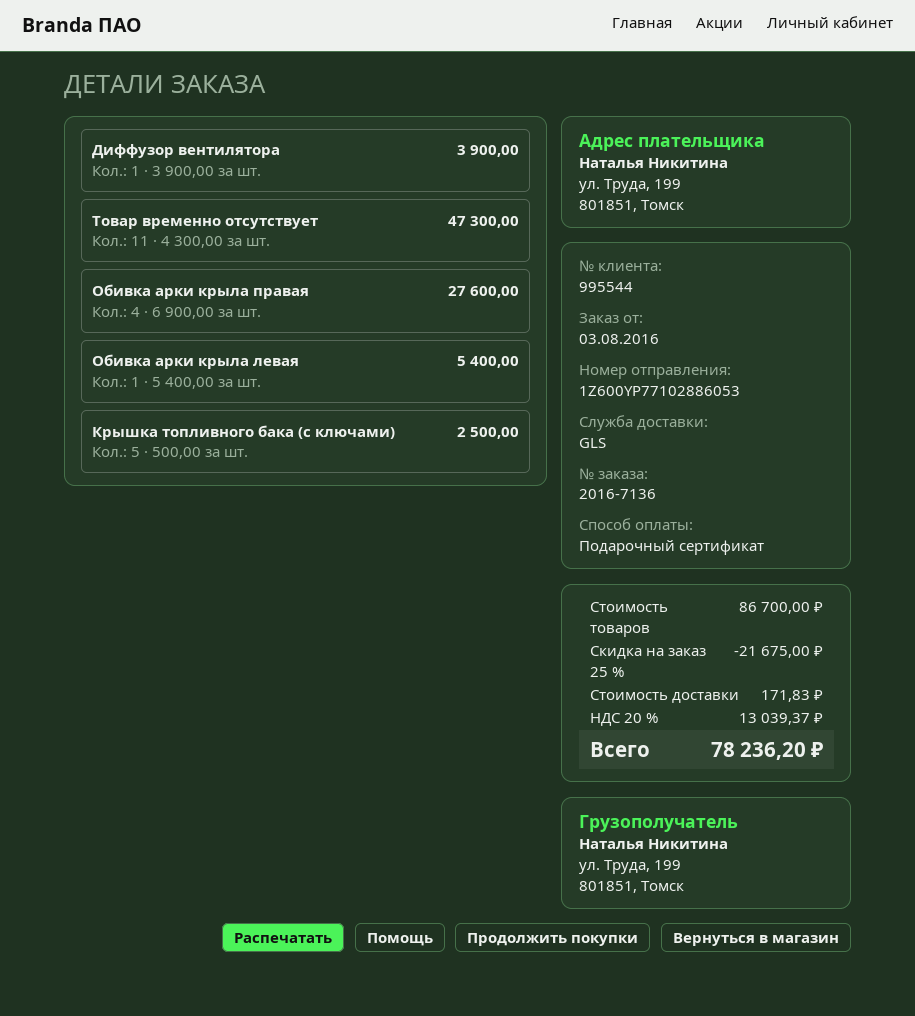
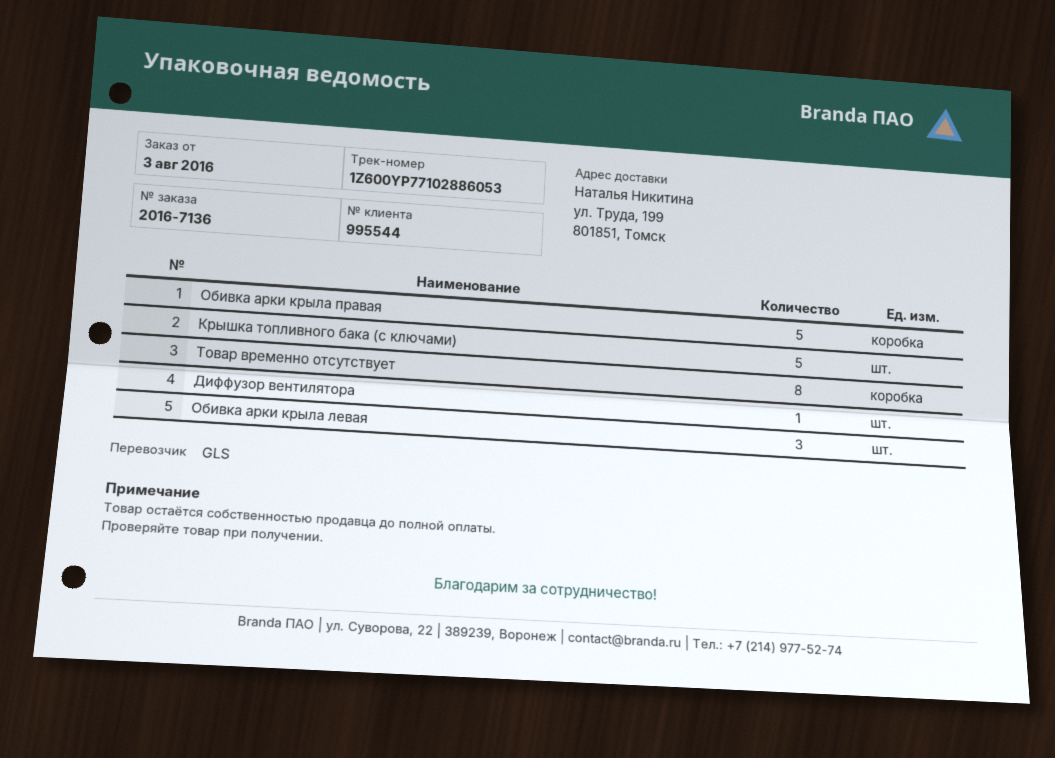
Товар временно отсутствует: 11 -> 8
Обивка арки крыла правая: 4 -> 5
Обивка арки крыла левая: 1 -> 3

